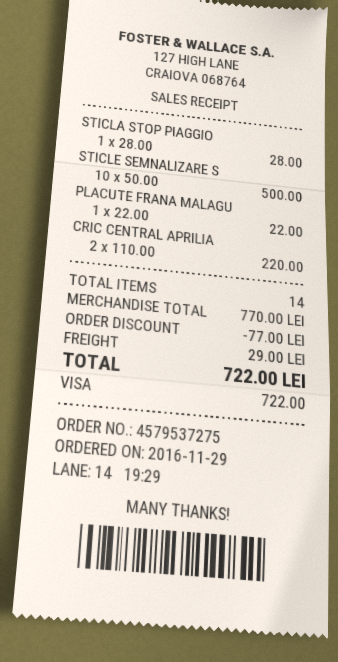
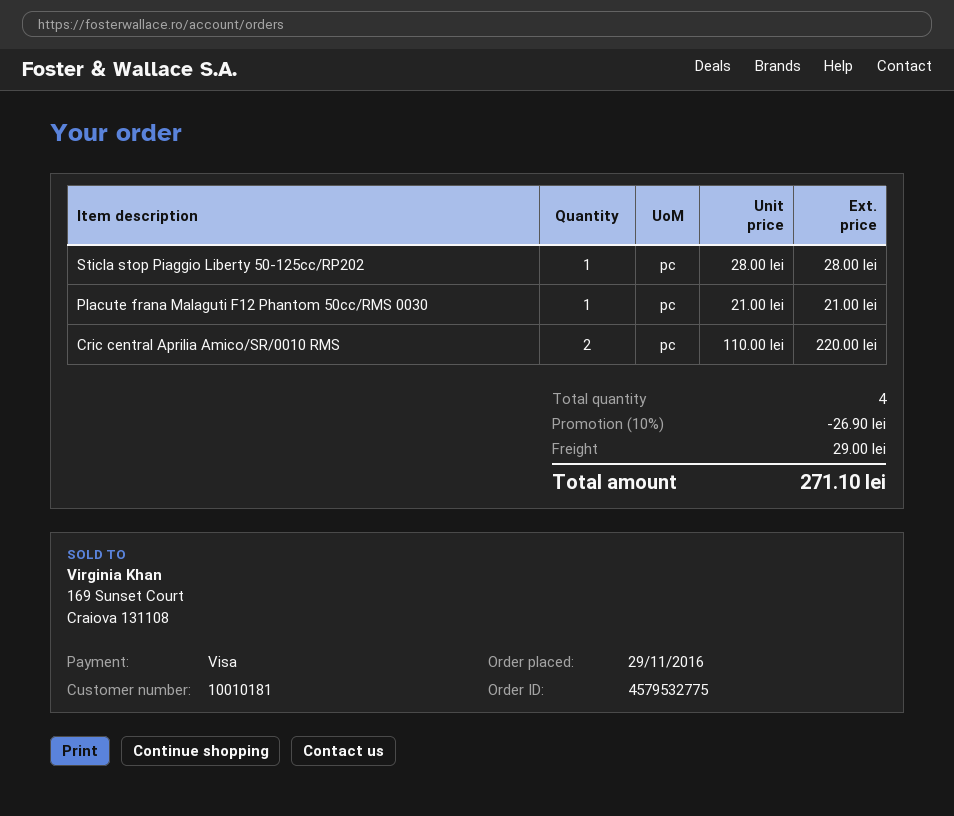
order number: 4579537275 -> 4579532775
STICLE SEMNALIZARE S: 10 x 50.00 = 500.00 -> none
PLACUTE FRANA MALAGU: 1 x 22.00 = 22.00 -> 1 x 21.00 = 21.00
total quantity: 14 -> 4
discount: 77.00 -> 26.90
total: 722.00 -> 271.10

